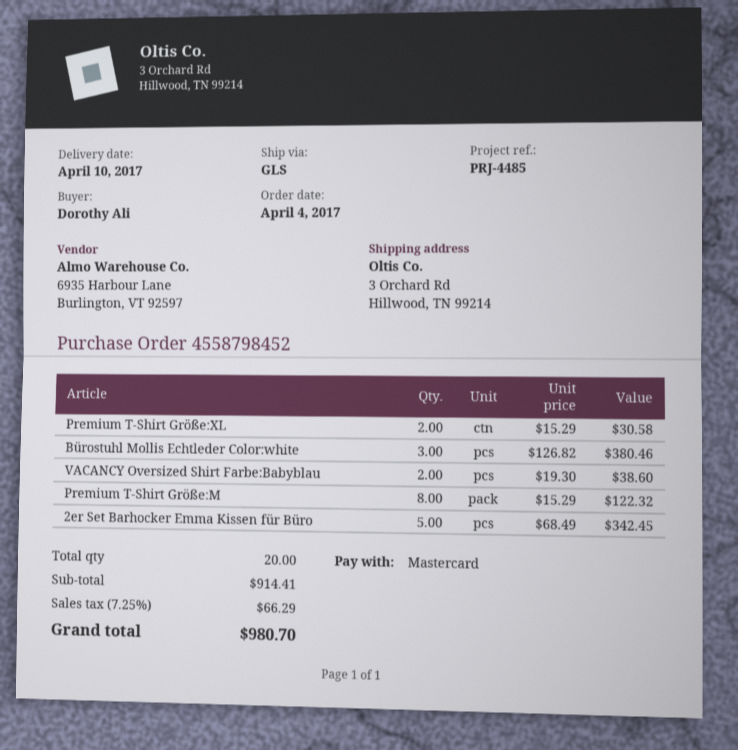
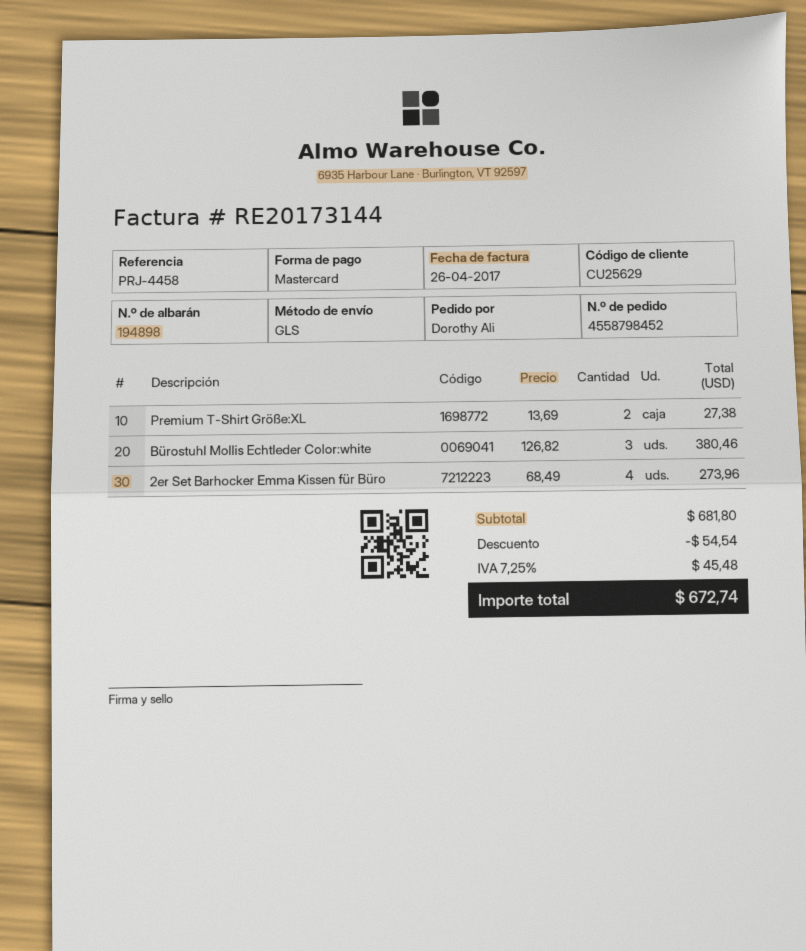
reference: PRJ-4485 -> PRJ-4458
Premium T-Shirt Größe:XL: 2 x 15.29 = 30.58 -> 2 x 13.69 = 27.38
VACANCY Oversized Shirt Farbe:Babyblau: 2 x 19.30 = 38.60 -> none
Premium T-Shirt Größe:M: 8 x 15.29 = 122.32 -> none
2er Set Barhocker Emma Kissen für Büro: 5 x 68.49 = 342.45 -> 4 x 68.49 = 273.96
subtotal: 914.41 -> 681.80
discount: none -> 54.54
tax: 7.25% = 66.29 -> 7.25% = 45.48
total: 980.70 -> 672.74

